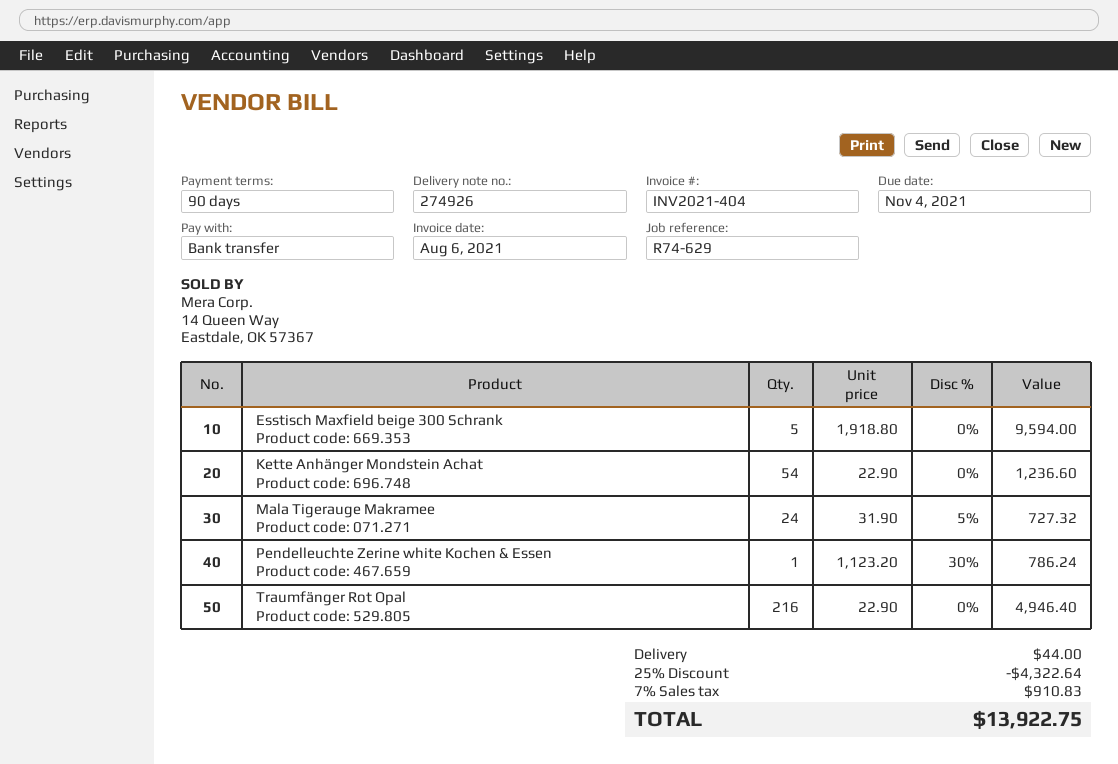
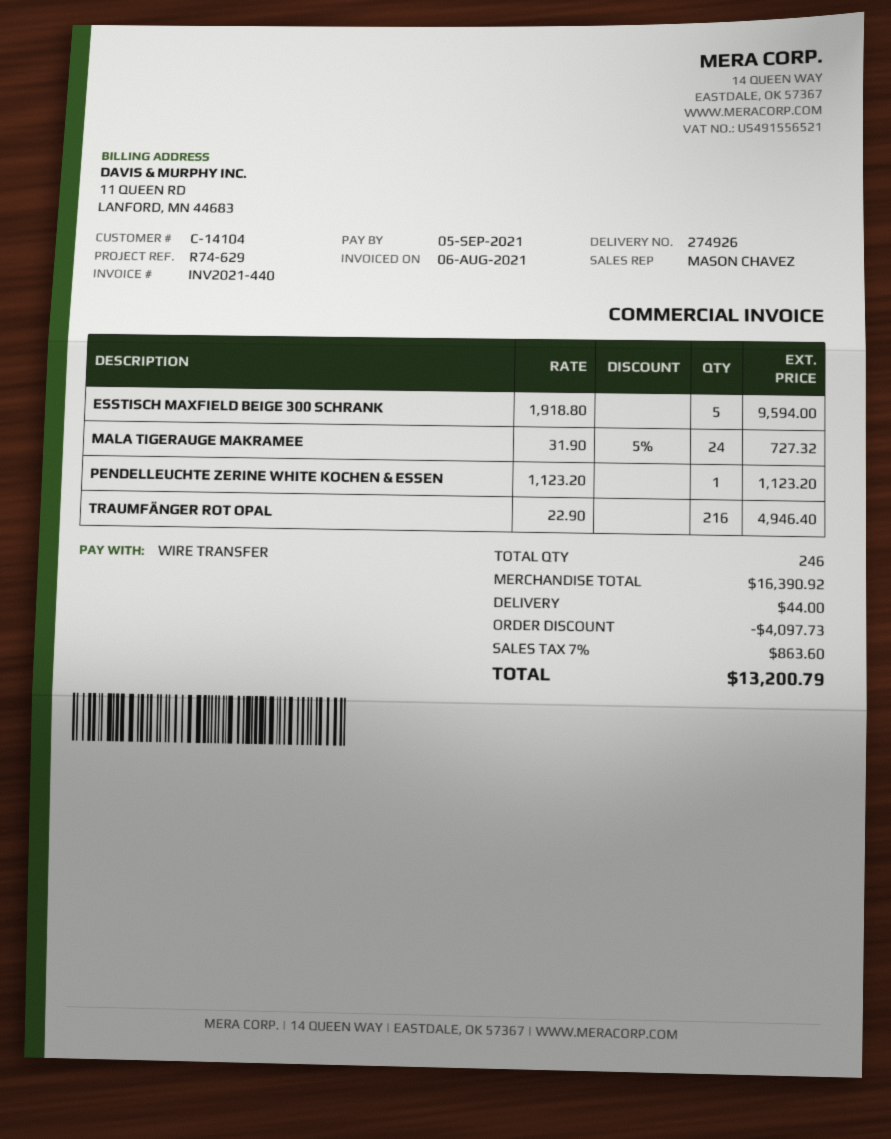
invoice number: INV2021-404 -> INV2021-440
due date: 2021-11-04 -> 2021-09-05
Kette Anhänger Mondstein Achat: 54 x 22.90 = 1236.60 -> none
Pendelleuchte Zerine white Kochen & Essen: 1 x 1123.20 - 30% = 786.24 -> 1 x 1123.20 = 1123.20
discount: 4322.64 -> 4097.73
tax: 7% = 910.83 -> 7% = 863.60
total: 13922.75 -> 13200.79

